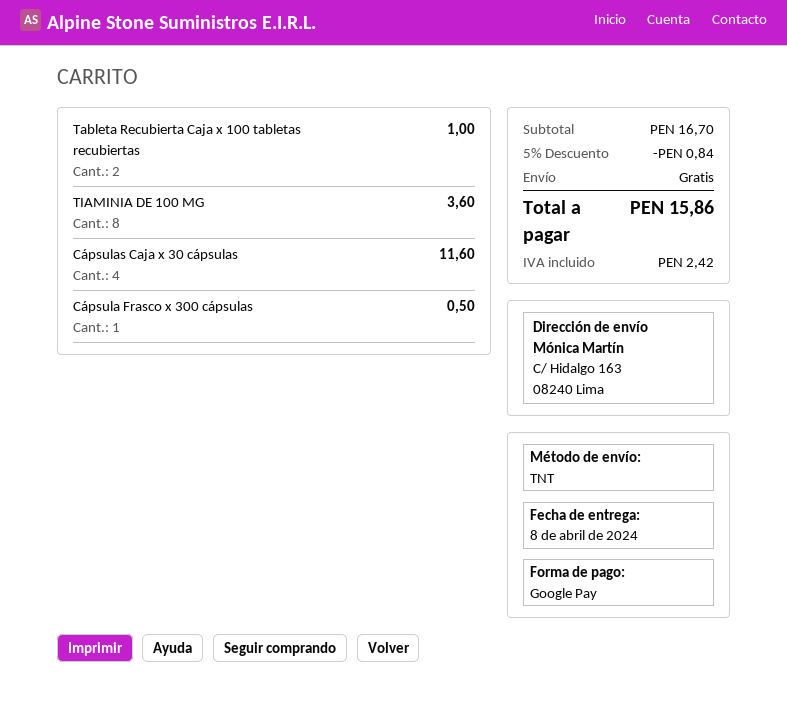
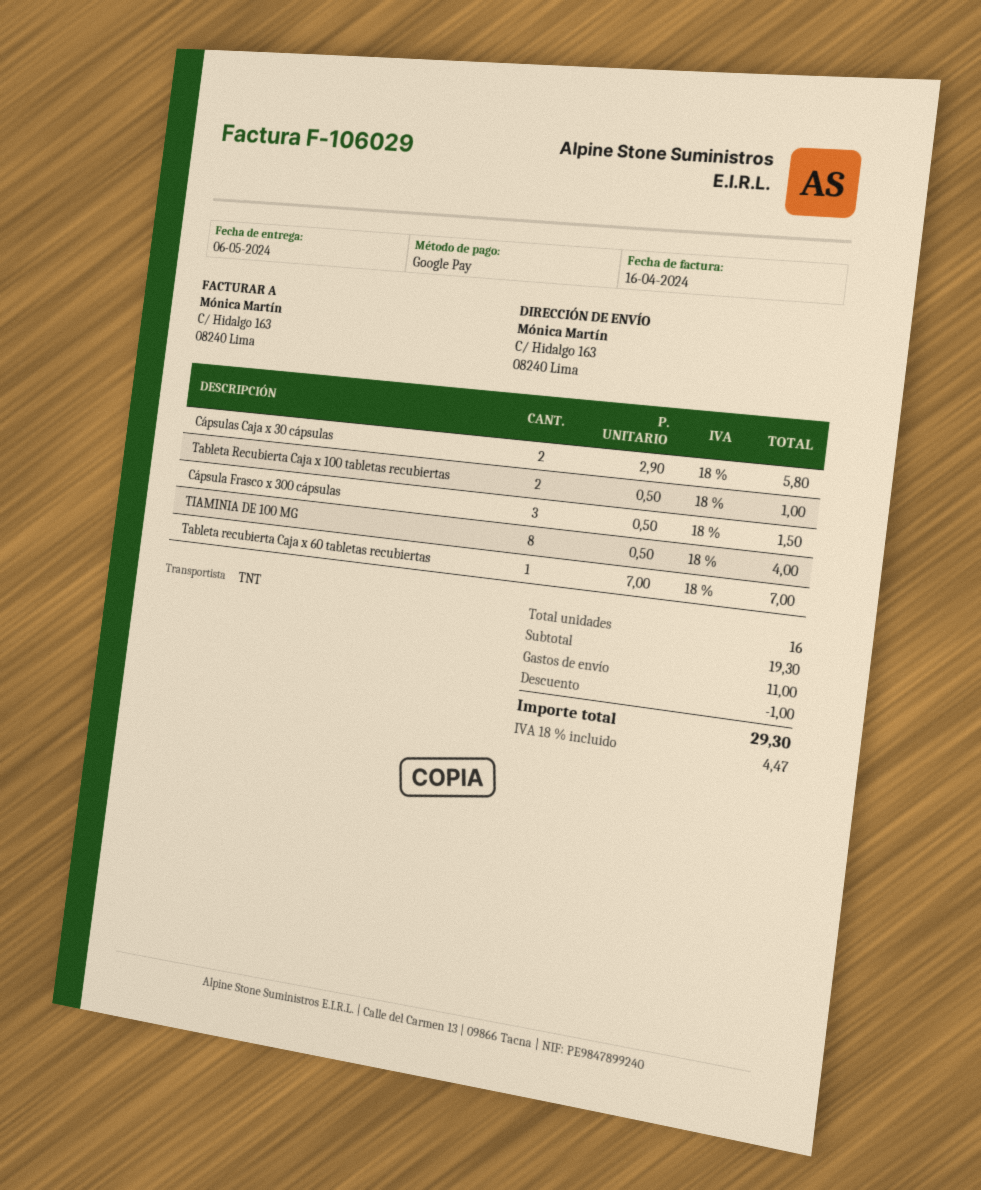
delivery date: 2024-04-08 -> 2024-05-06
TIAMINIA DE 100 MG: 8 for 3.60 -> 8 for 4.00
Cápsulas Caja x 30 cápsulas: 4 for 11.60 -> 2 for 5.80
Cápsula Frasco x 300 cápsulas: 1 for 0.50 -> 3 for 1.50
Tableta recubierta Caja x 60 tabletas recubiertas: none -> 1 for 7.00
subtotal: 16.70 -> 19.30
discount: 0.84 -> 1.00
shipping: 0.00 -> 11.00
tax: 2.42 -> 4.47
total: 15.86 -> 29.30

